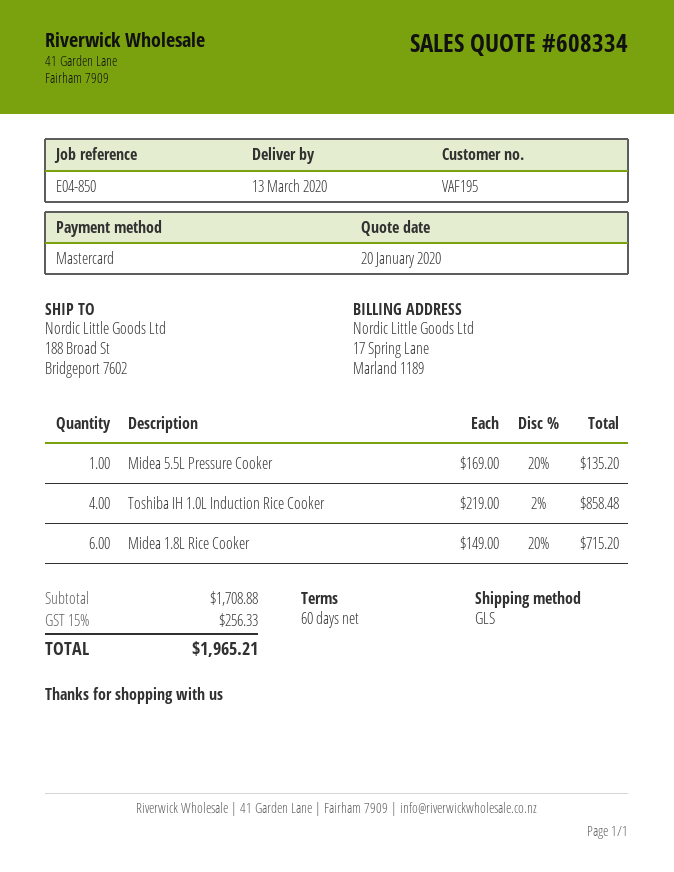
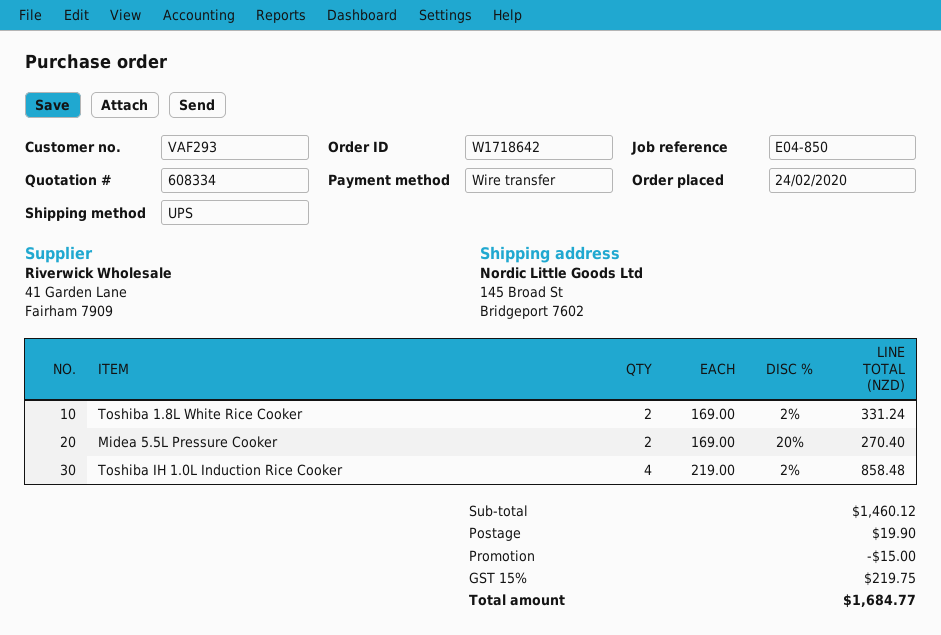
customer number: VAF195 -> VAF293
payment method: Mastercard -> bank transfer
shipping method: GLS -> UPS
ship to: 188 Broad St, Bridgeport 7602 -> 145 Broad St, Bridgeport 7602
Midea 5.5L Pressure Cooker: 1 x 169.00 - 20% = 135.20 -> 2 x 169.00 - 20% = 270.40
Midea 1.8L Rice Cooker: 6 x 149.00 - 20% = 715.20 -> none
Toshiba 1.8L White Rice Cooker: none -> 2 x 169.00 - 2% = 331.24
subtotal: 1708.88 -> 1460.12
discount: none -> 15.00
shipping: none -> 19.90
tax: 15% = 256.33 -> 15% = 219.75
total: 1965.21 -> 1684.77

